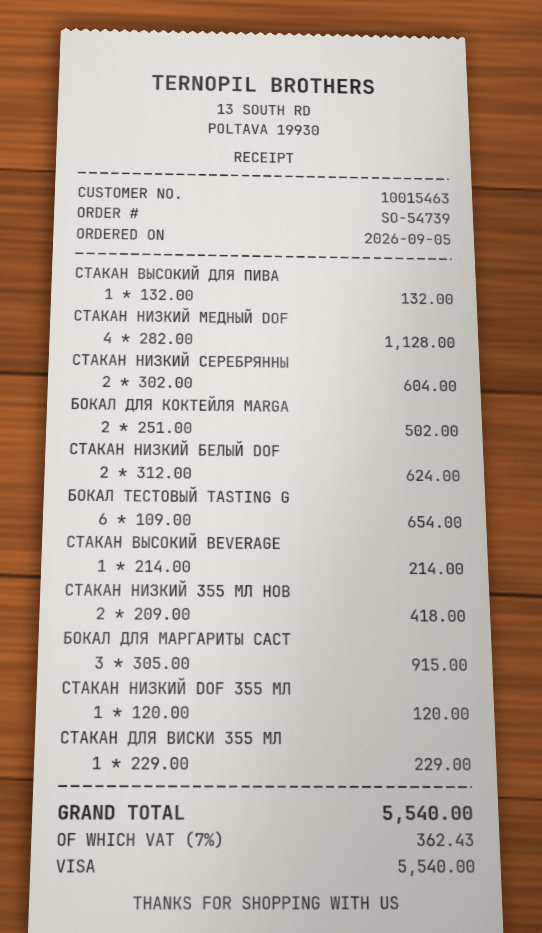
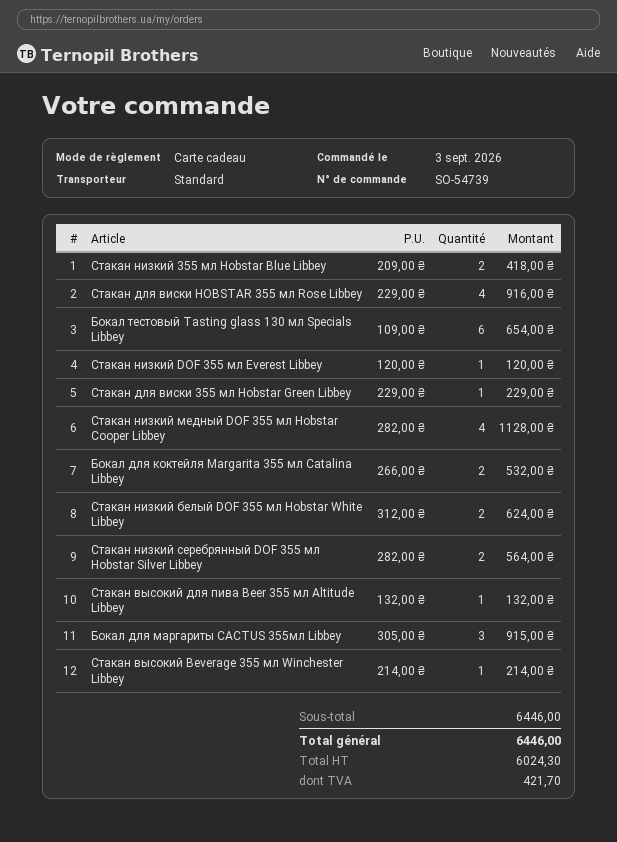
order date: 2026-09-05 -> 2026-09-03
payment method: Visa -> gift card
СТАКАН НИЗКИЙ СЕРЕБРЯННЫ: 2 x 302.00 = 604.00 -> 2 x 282.00 = 564.00
БОКАЛ ДЛЯ КОКТЕЙЛЯ MARGA: 2 x 251.00 = 502.00 -> 2 x 266.00 = 532.00
Стакан для виски HOBSTAR 355 мл Rose Libbey: none -> 4 x 229.00 = 916.00
tax: 362.43 -> 421.70
total: 5540.00 -> 6446.00

